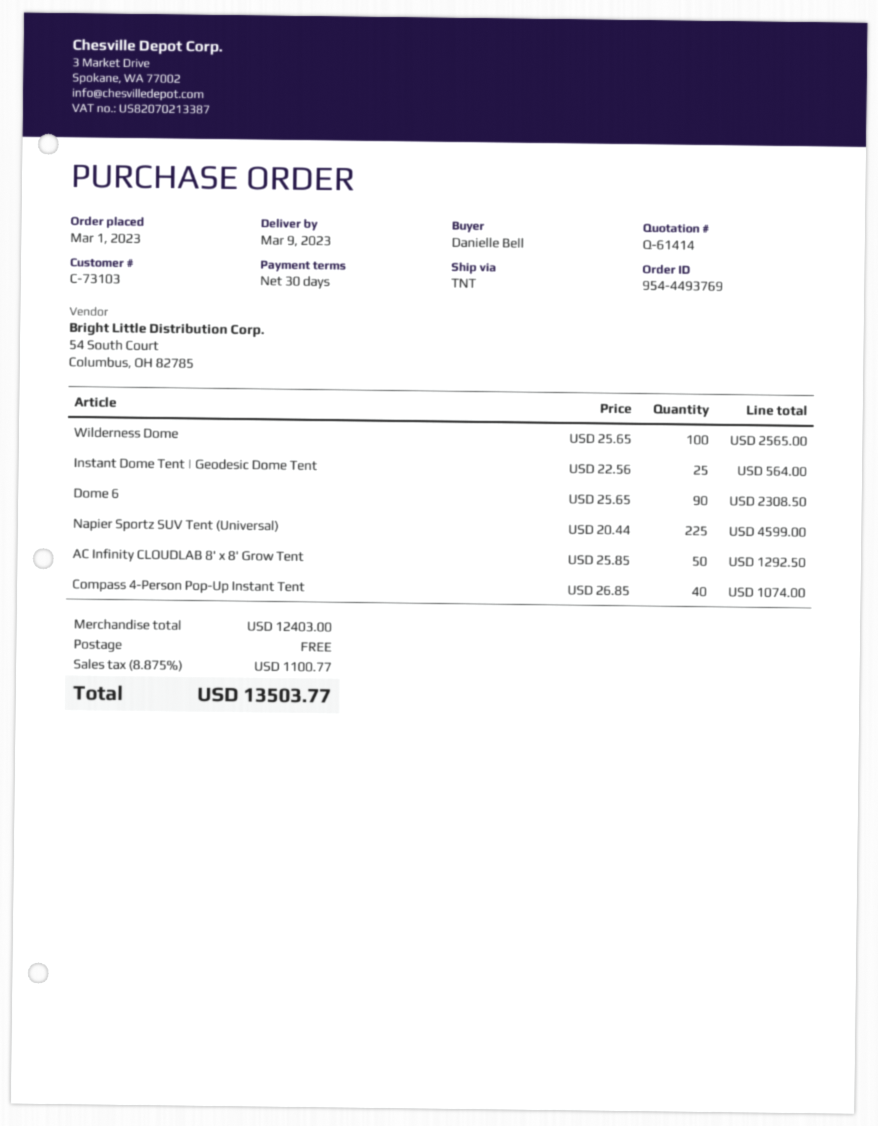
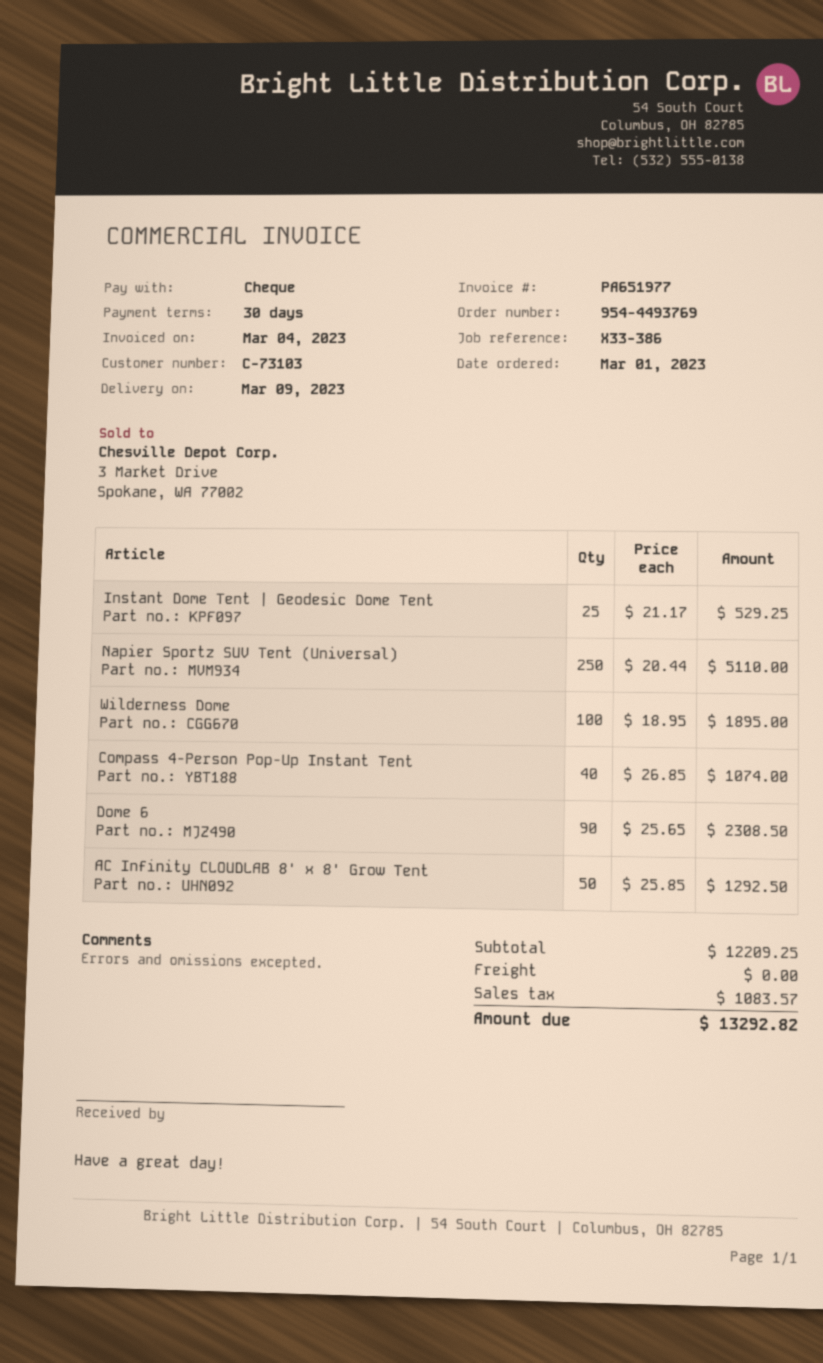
Wilderness Dome: 100 x 25.65 = 2565.00 -> 100 x 18.95 = 1895.00
Instant Dome Tent | Geodesic Dome Tent: 25 x 22.56 = 564.00 -> 25 x 21.17 = 529.25
Napier Sportz SUV Tent (Universal): 225 x 20.44 = 4599.00 -> 250 x 20.44 = 5110.00
subtotal: 12403.00 -> 12209.25
tax: 1100.77 -> 1083.57
total: 13503.77 -> 13292.82

